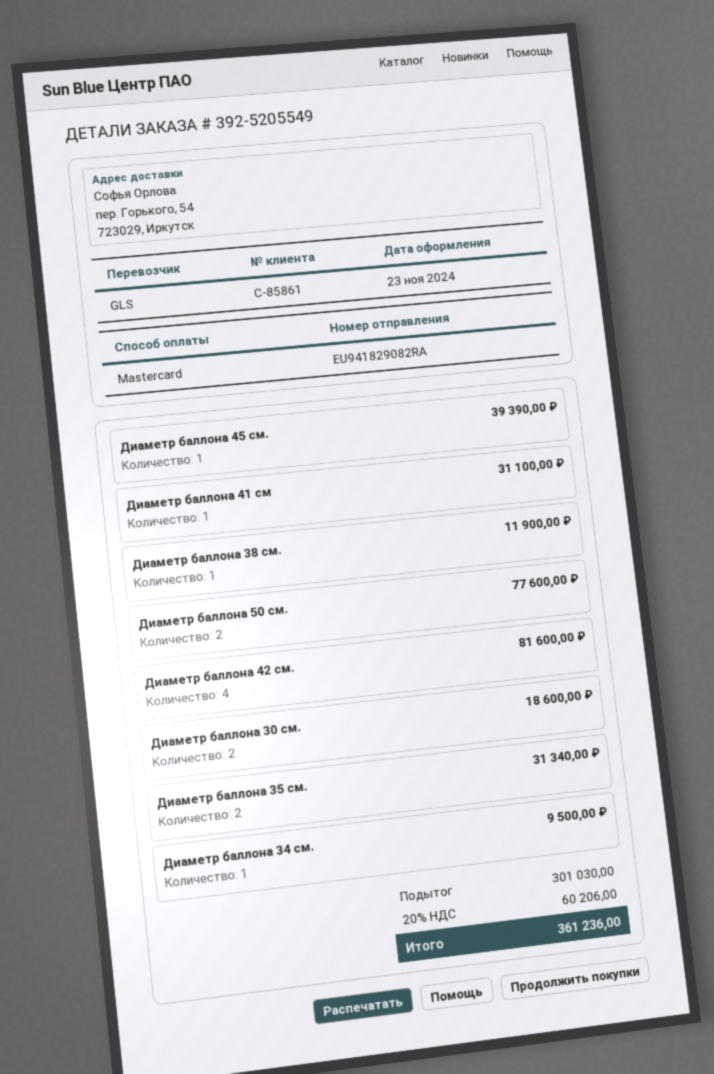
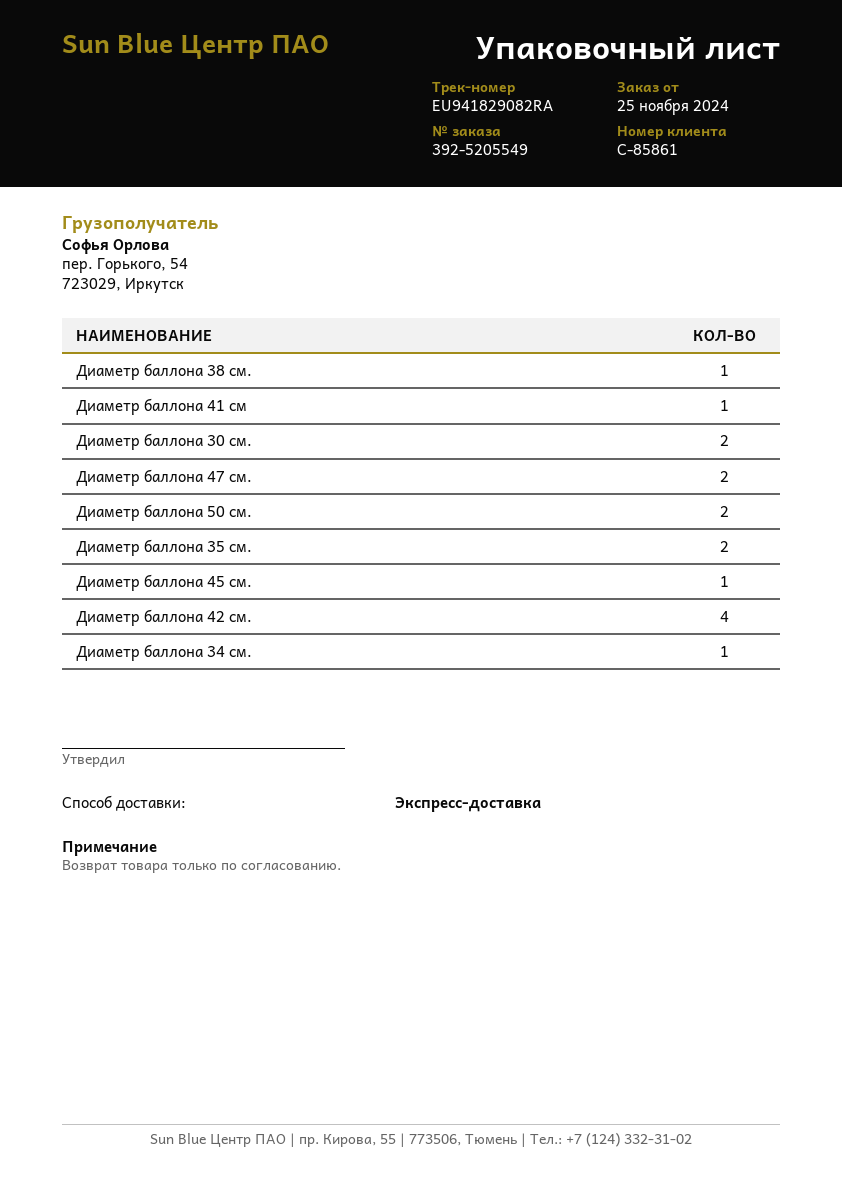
order date: 2024-11-23 -> 2024-11-25
shipping method: GLS -> express
Диаметр баллона 47 см.: none -> 2

